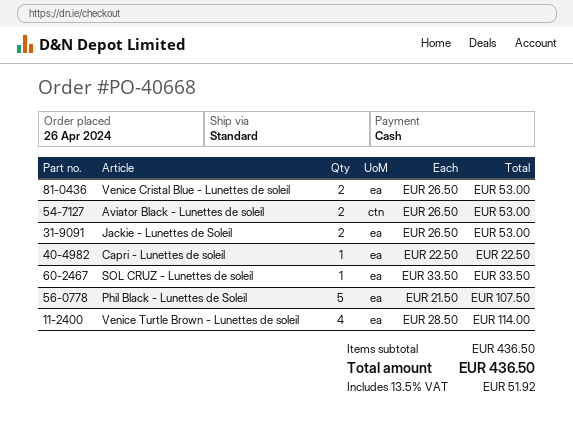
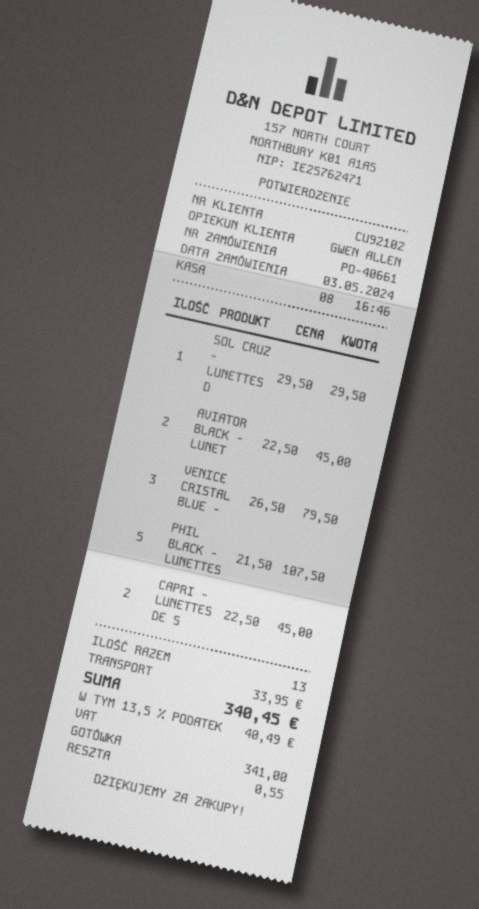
order number: PO-40668 -> PO-40661
order date: 2024-04-26 -> 2024-05-03
Venice Cristal Blue - Lunettes de soleil: 2 x 26.50 = 53.00 -> 3 x 26.50 = 79.50
Aviator Black - Lunettes de soleil: 2 x 26.50 = 53.00 -> 2 x 22.50 = 45.00
Jackie - Lunettes de Soleil: 2 x 26.50 = 53.00 -> none
Capri - Lunettes de soleil: 1 x 22.50 = 22.50 -> 2 x 22.50 = 45.00
SOL CRUZ - Lunettes de soleil: 1 x 33.50 = 33.50 -> 1 x 29.50 = 29.50
Venice Turtle Brown - Lunettes de soleil: 4 x 28.50 = 114.00 -> none
shipping: none -> 33.95
tax: 13.5% = 51.92 -> 13.5% = 40.49
total: 436.50 -> 340.45

